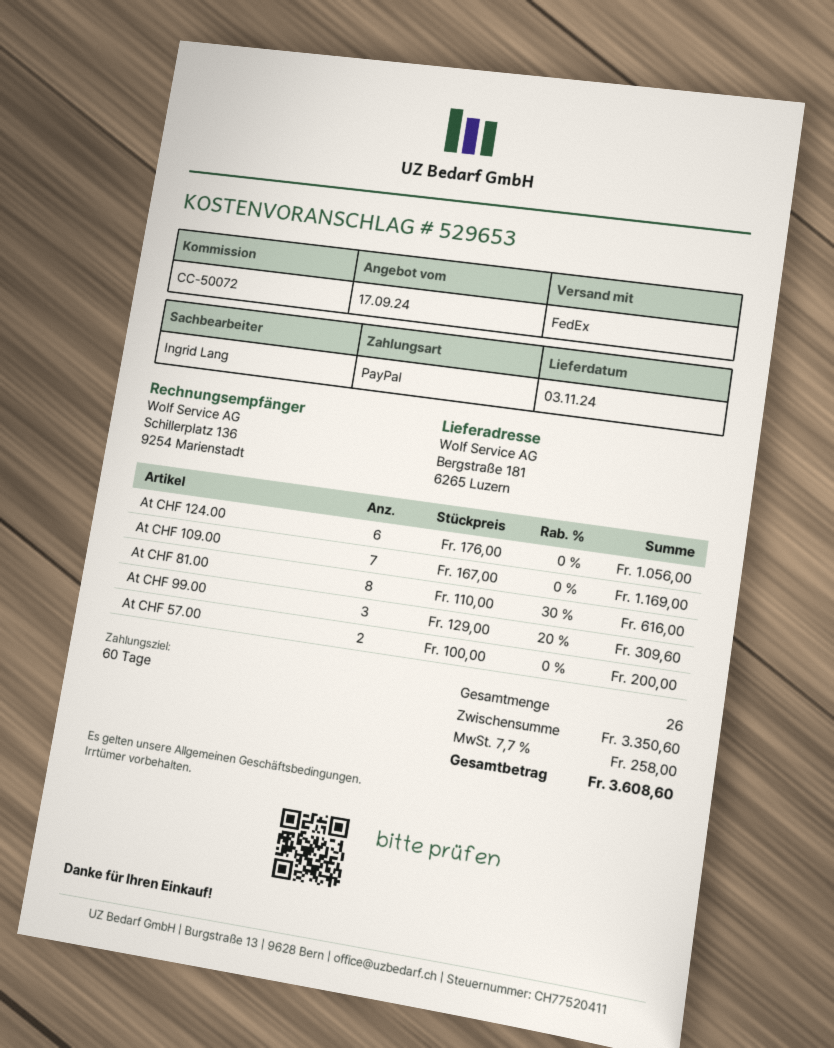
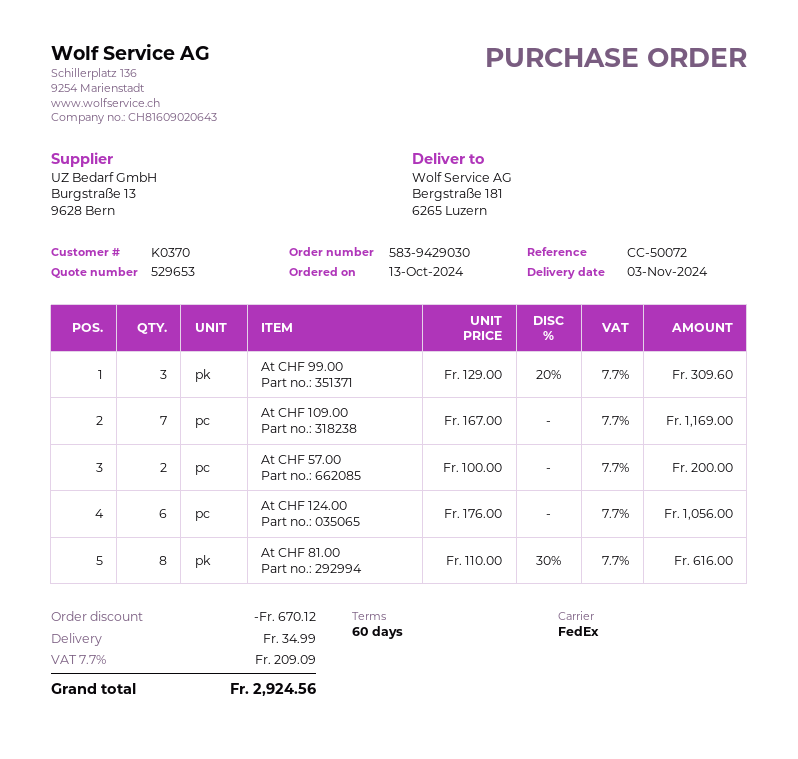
discount: none -> 670.12
shipping: none -> 34.99
tax: 7.7% = 258.00 -> 7.7% = 209.09
total: 3608.60 -> 2924.56

